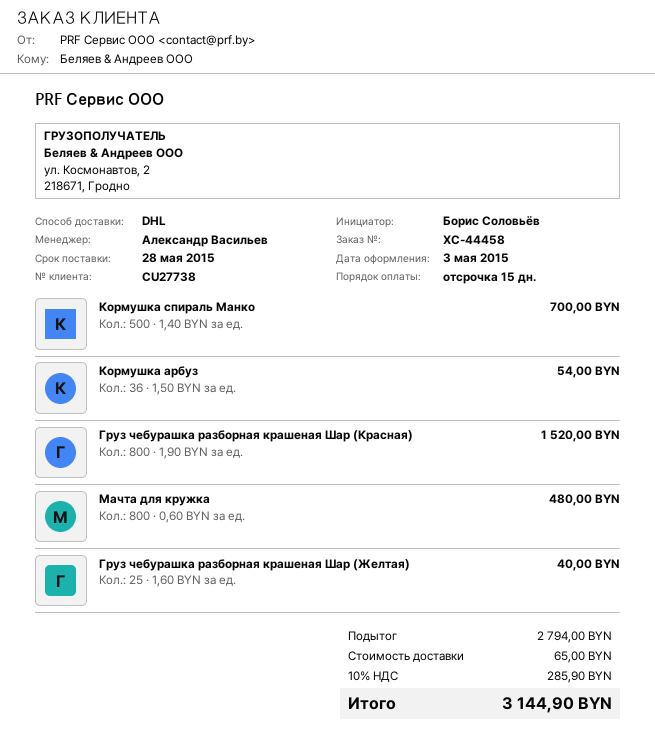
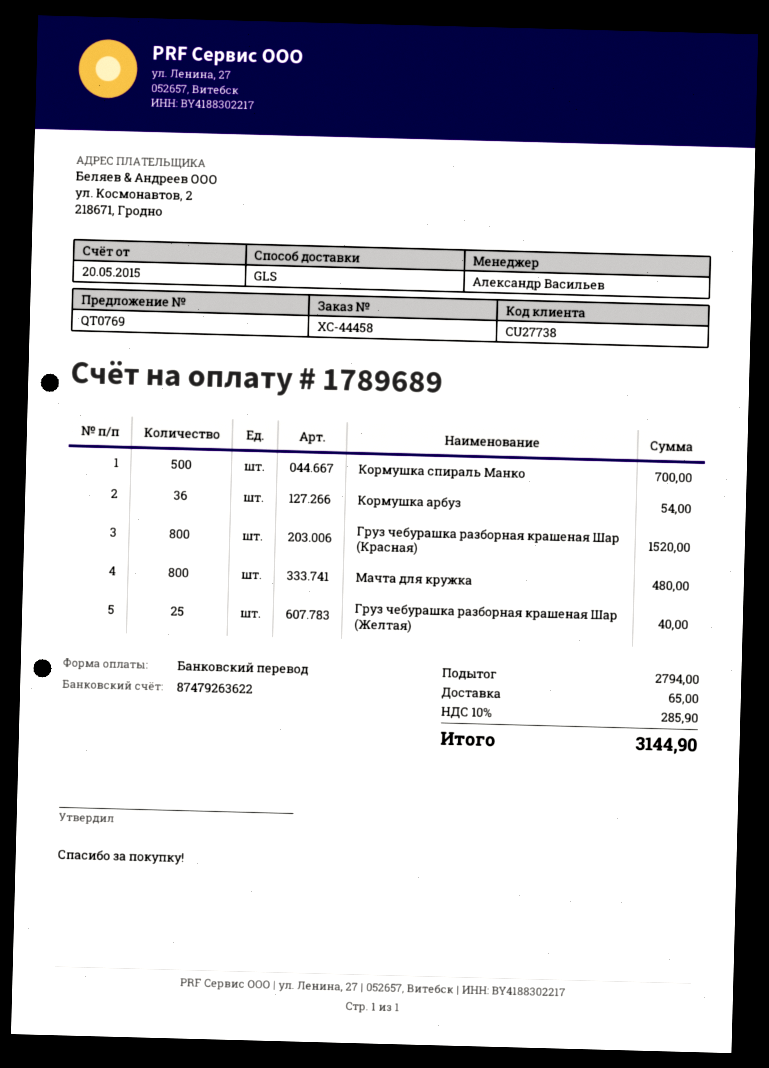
shipping method: DHL -> GLS

